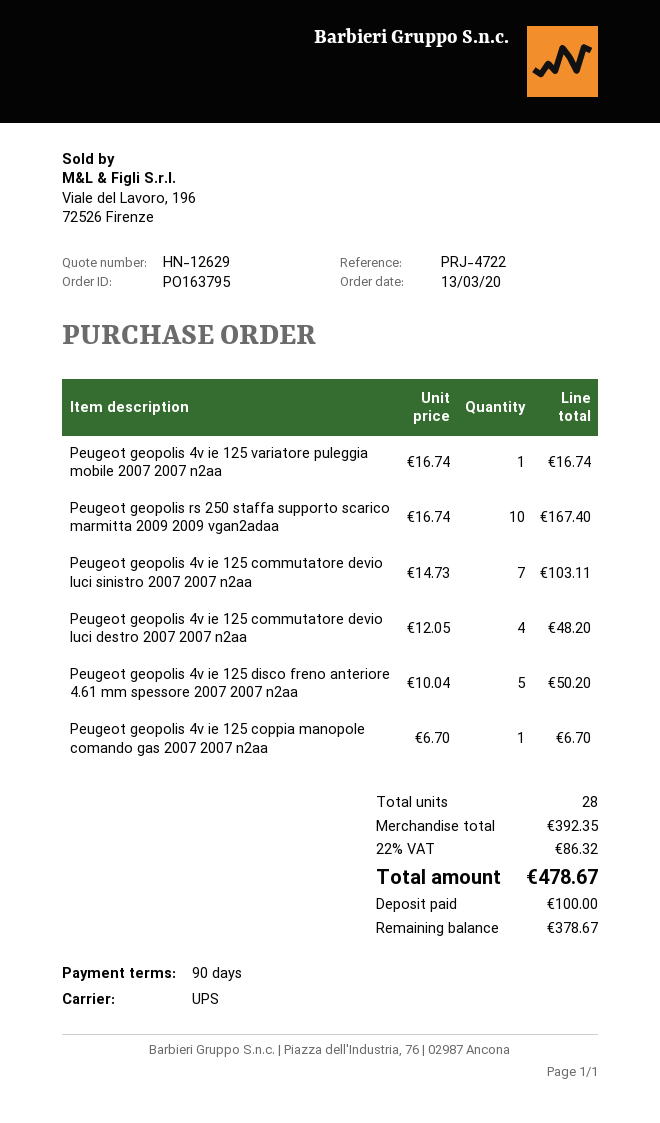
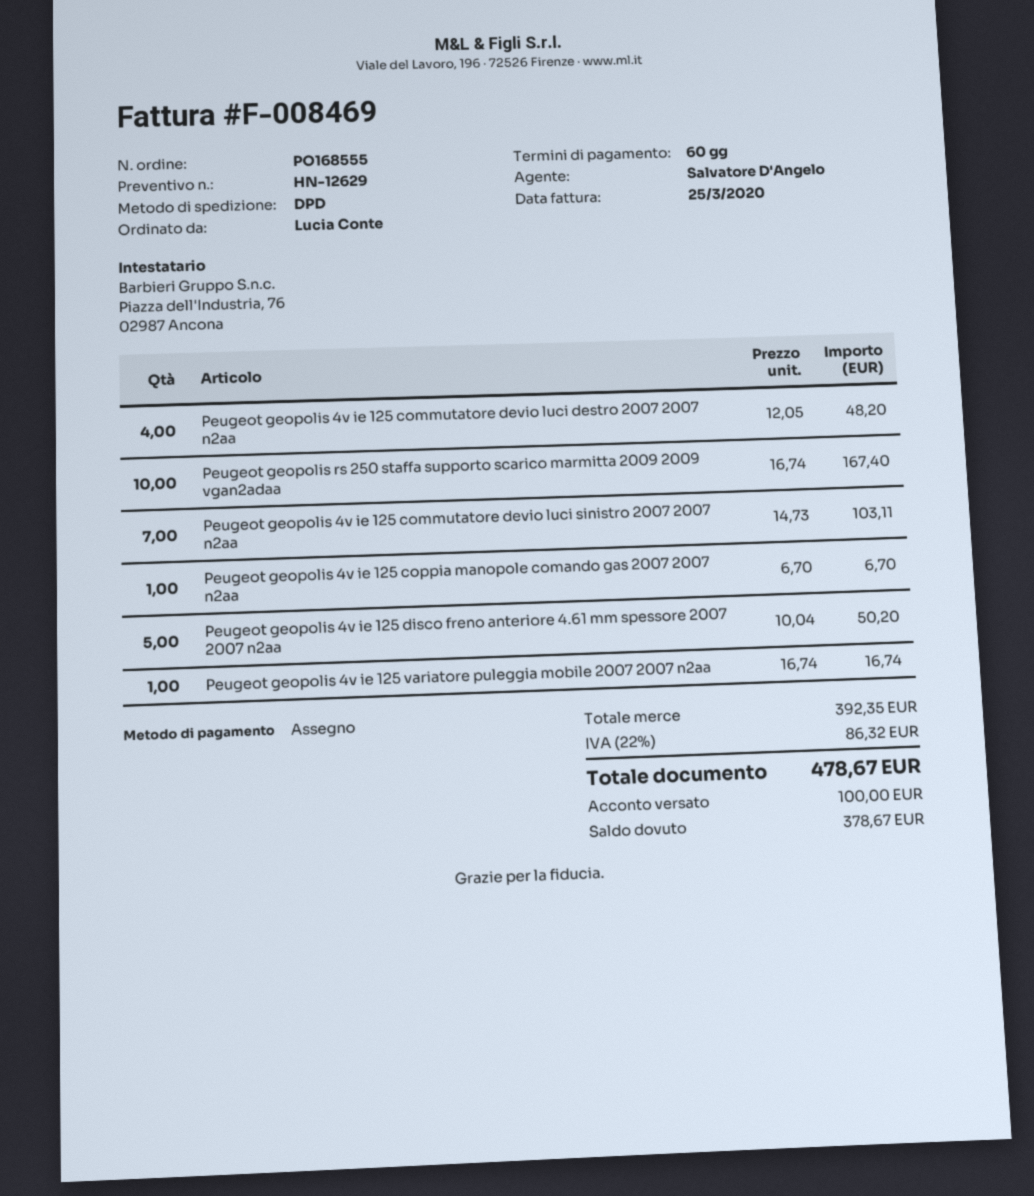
order number: PO163795 -> PO168555
payment terms: 90 days -> 60 days
shipping method: UPS -> DPD

